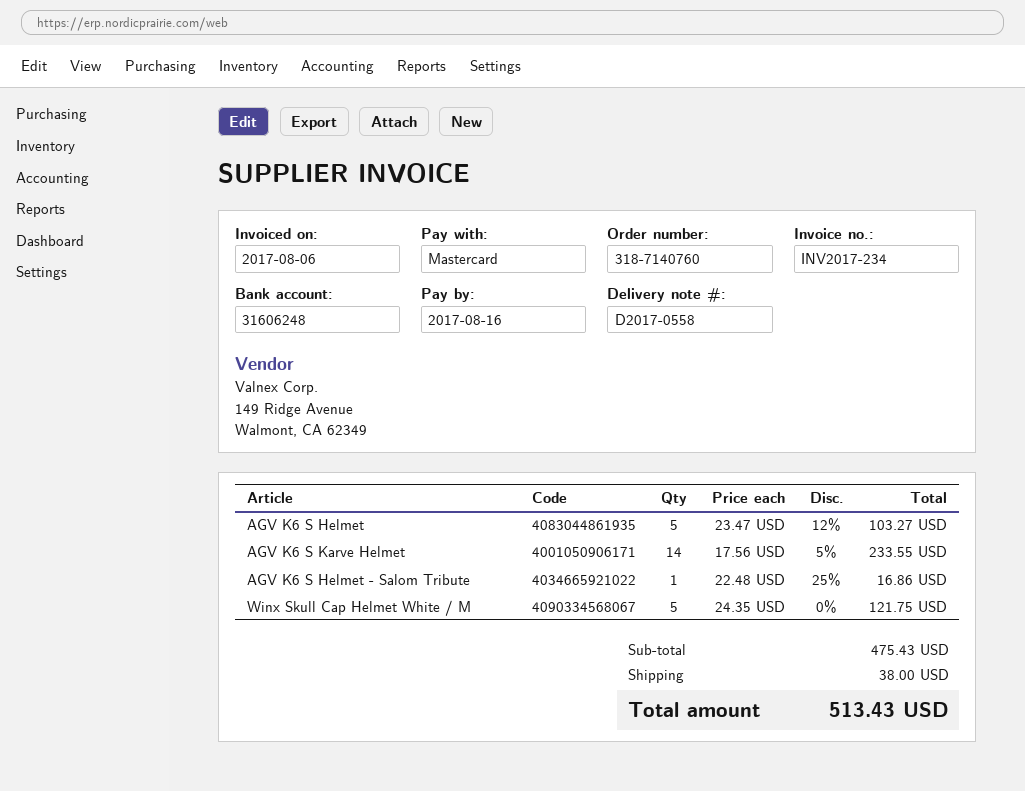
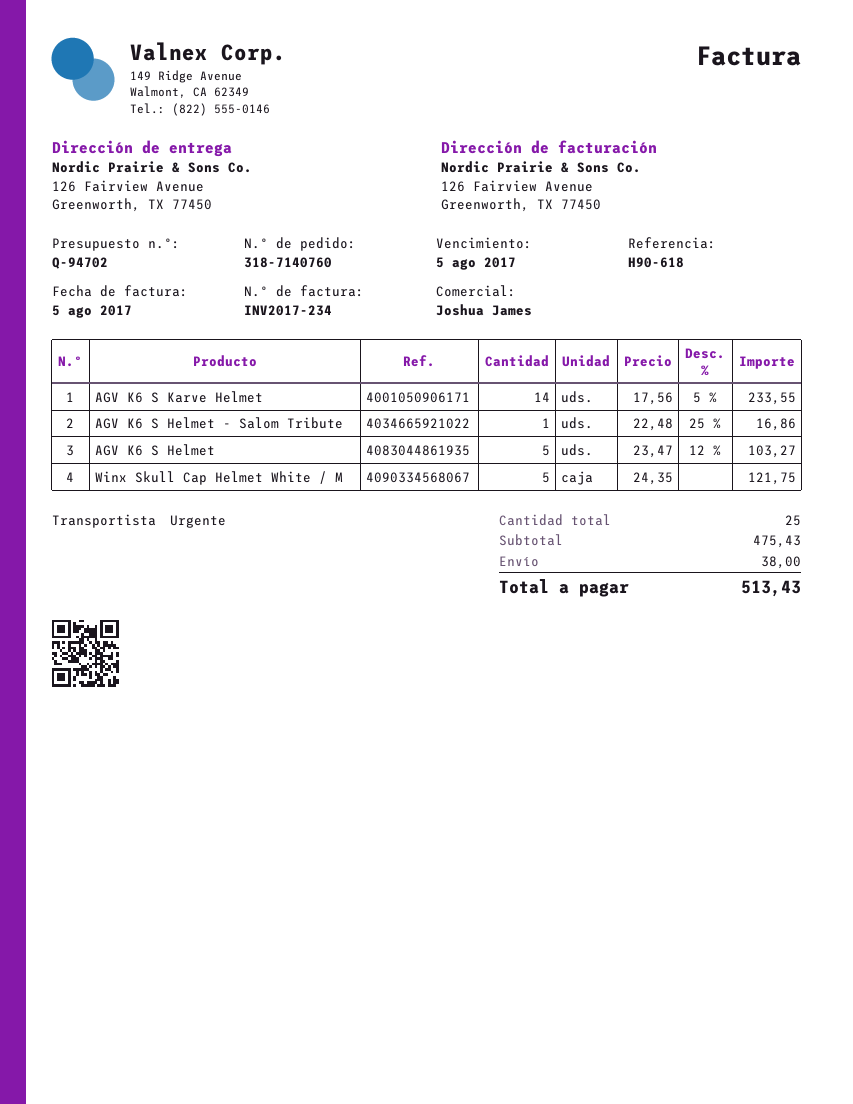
invoice date: 2017-08-06 -> 2017-08-05
due date: 2017-08-16 -> 2017-08-05

